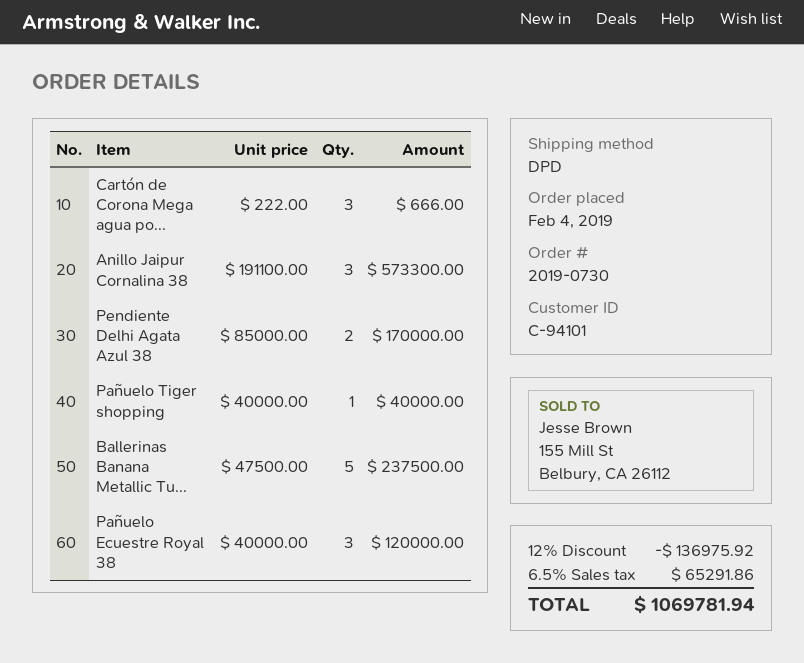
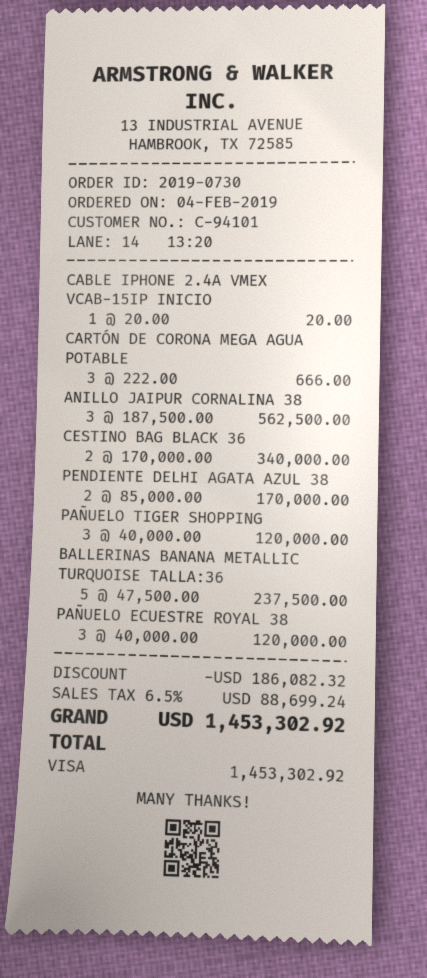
Anillo Jaipur Cornalina 38: 3 x 191100.00 = 573300.00 -> 3 x 187500.00 = 562500.00
Pañuelo Tiger shopping: 1 x 40000.00 = 40000.00 -> 3 x 40000.00 = 120000.00
CABLE IPHONE 2.4A VMEX VCAB-15IP INICIO: none -> 1 x 20.00 = 20.00
CESTINO BAG BLACK 36: none -> 2 x 170000.00 = 340000.00
discount: 136975.92 -> 186082.32
tax: 6.5% = 65291.86 -> 6.5% = 88699.24
total: 1069781.94 -> 1453302.92

